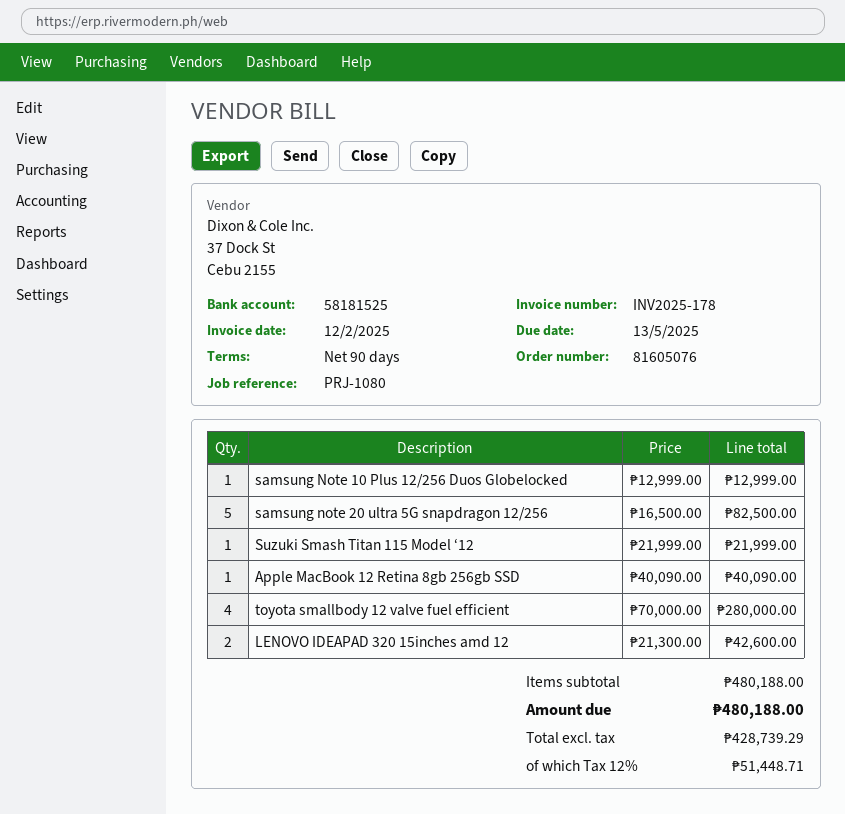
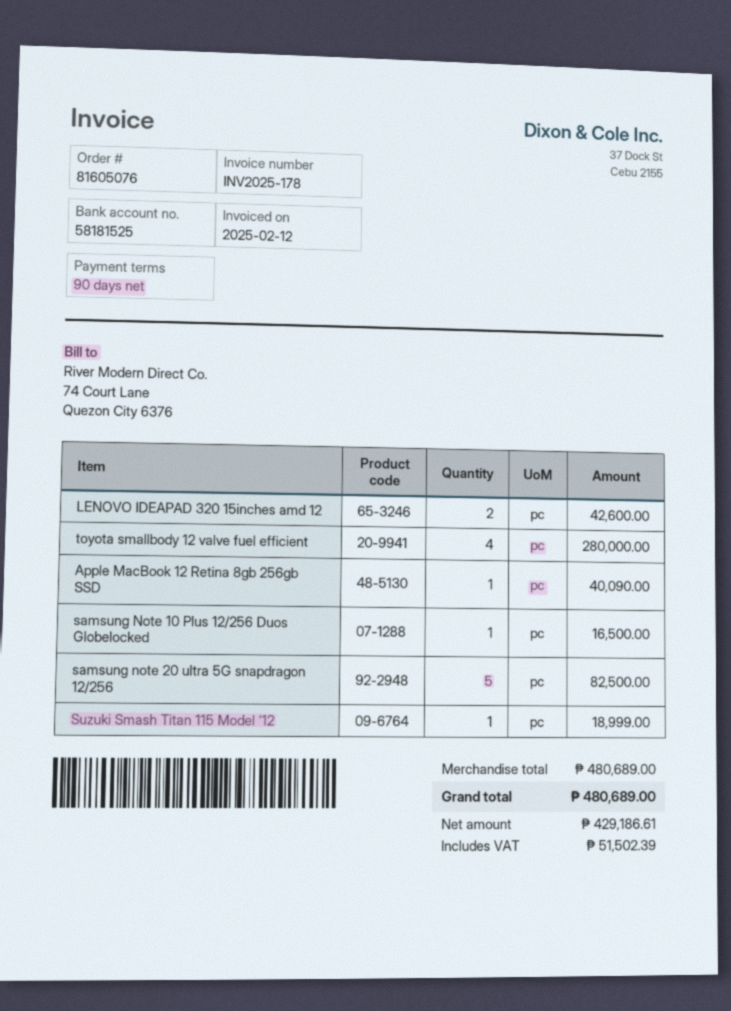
samsung Note 10 Plus 12/256 Duos Globelocked: 1 for 12999.00 -> 1 for 16500.00
Suzuki Smash Titan 115 Model ‘12: 1 for 21999.00 -> 1 for 18999.00
subtotal: 480188.00 -> 480689.00
net: 428739.29 -> 429186.61
tax: 51448.71 -> 51502.39
total: 480188.00 -> 480689.00

